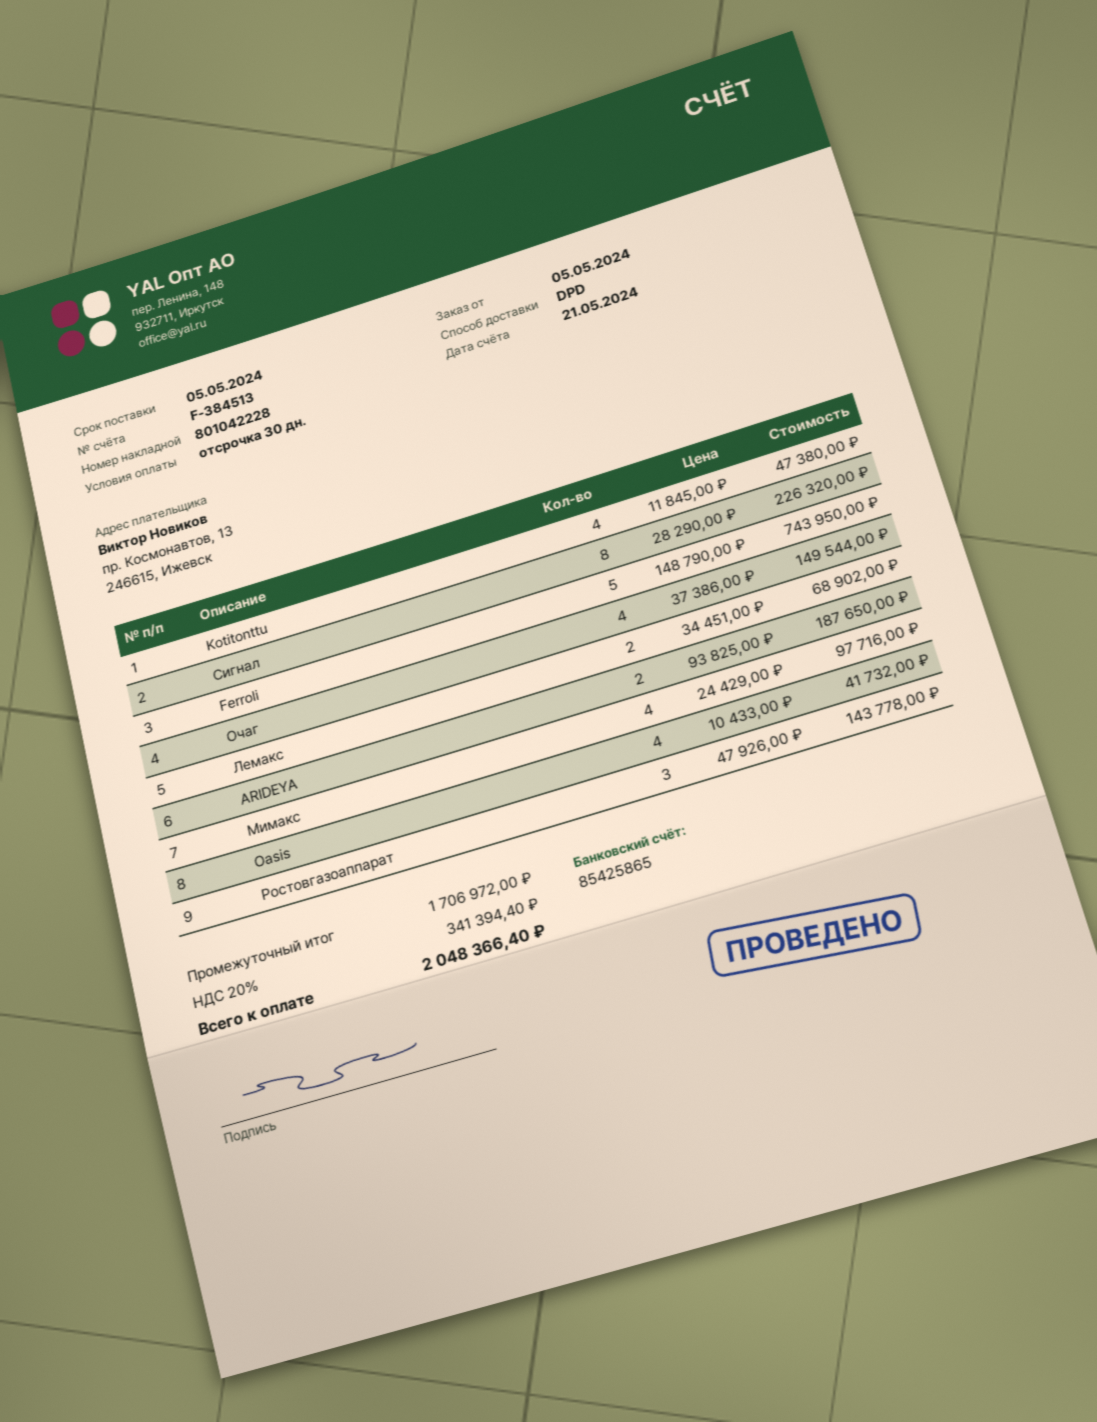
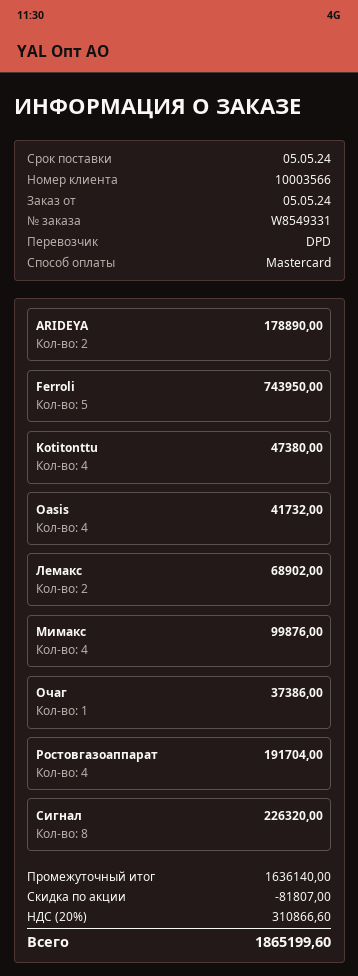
Очаг: 4 for 149544.00 -> 1 for 37386.00
ARIDEYA: 2 for 187650.00 -> 2 for 178890.00
Мимакс: 4 for 97716.00 -> 4 for 99876.00
Ростовгазоаппарат: 3 for 143778.00 -> 4 for 191704.00
subtotal: 1706972.00 -> 1636140.00
discount: none -> 81807.00
tax: 20% = 341394.40 -> 20% = 310866.60
total: 2048366.40 -> 1865199.60

